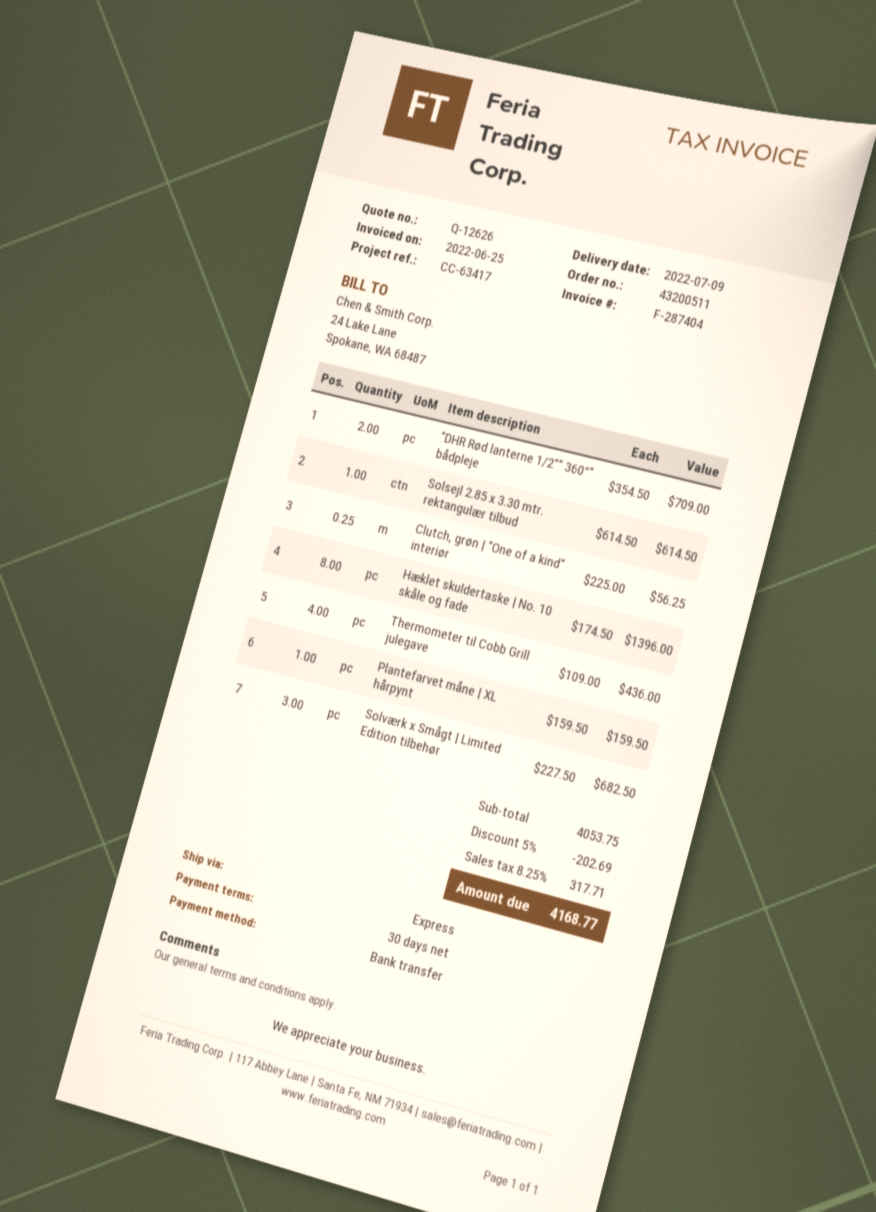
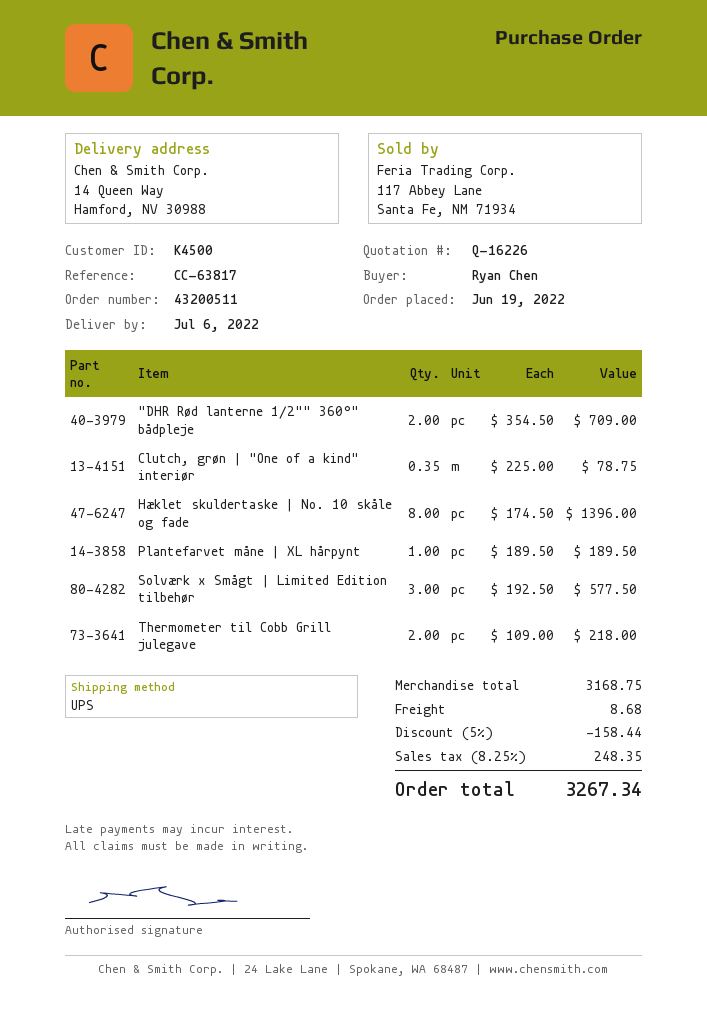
quote number: Q-12626 -> Q-16226
delivery date: 2022-07-09 -> 2022-07-06
reference: CC-63417 -> CC-63817
shipping method: express -> UPS
Solsejl 2.85 x 3.30 mtr. rektangulær tilbud: 1 x 614.50 = 614.50 -> none
Clutch, grøn | "One of a kind" interiør: 0.25 x 225.00 = 56.25 -> 0.35 x 225.00 = 78.75
Thermometer til Cobb Grill julegave: 4 x 109.00 = 436.00 -> 2 x 109.00 = 218.00
Plantefarvet måne | XL hårpynt: 1 x 159.50 = 159.50 -> 1 x 189.50 = 189.50
Solværk x Smågt | Limited Edition tilbehør: 3 x 227.50 = 682.50 -> 3 x 192.50 = 577.50
subtotal: 4053.75 -> 3168.75
discount: 5% = 202.69 -> 5% = 158.44
shipping: none -> 8.68
tax: 8.25% = 317.71 -> 8.25% = 248.35
total: 4168.77 -> 3267.34

